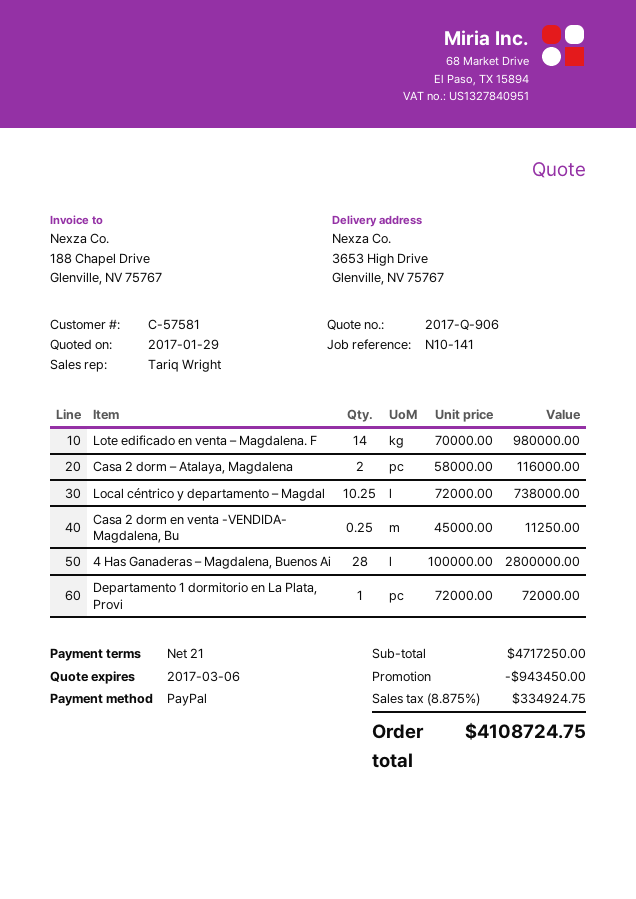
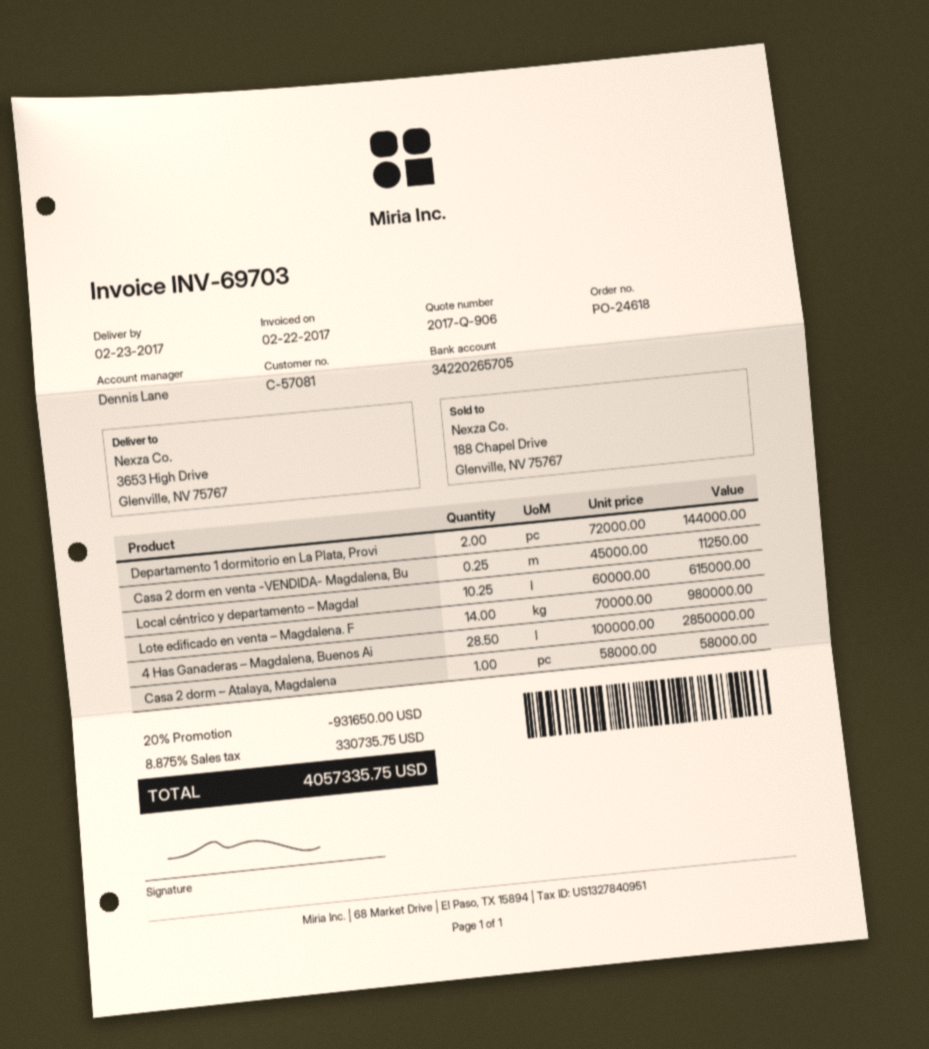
customer number: C-57581 -> C-57081
sales rep: Tariq Wright -> Dennis Lane
Casa 2 dorm – Atalaya, Magdalena: 2 x 58000.00 = 116000.00 -> 1 x 58000.00 = 58000.00
Local céntrico y departamento – Magdal: 10.25 x 72000.00 = 738000.00 -> 10.25 x 60000.00 = 615000.00
4 Has Ganaderas – Magdalena, Buenos Ai: 28 x 100000.00 = 2800000.00 -> 28.5 x 100000.00 = 2850000.00
Departamento 1 dormitorio en La Plata, Provi: 1 x 72000.00 = 72000.00 -> 2 x 72000.00 = 144000.00
discount: 943450.00 -> 931650.00
tax: 8.875% = 334924.75 -> 8.875% = 330735.75
total: 4108724.75 -> 4057335.75

